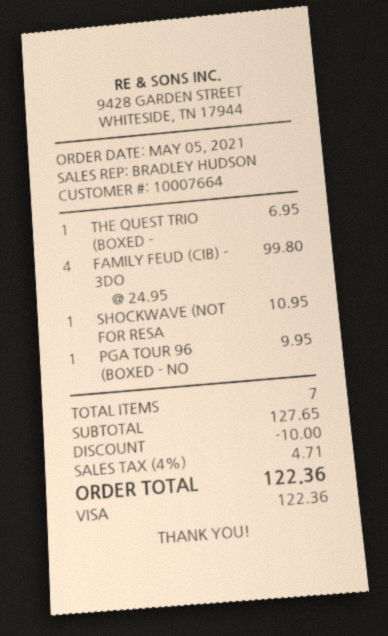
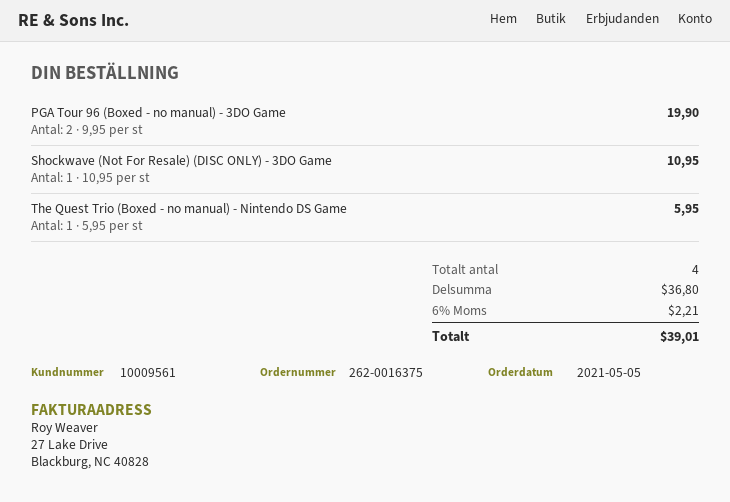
customer number: 10007664 -> 10009561
THE QUEST TRIO (BOXED -: 1 x 6.95 = 6.95 -> 1 x 5.95 = 5.95
FAMILY FEUD (CIB) - 3DO: 4 x 24.95 = 99.80 -> none
PGA TOUR 96 (BOXED - NO: 1 x 9.95 = 9.95 -> 2 x 9.95 = 19.90
total quantity: 7 -> 4
subtotal: 127.65 -> 36.80
discount: 10.00 -> none
tax: 4% = 4.71 -> 6% = 2.21
total: 122.36 -> 39.01

